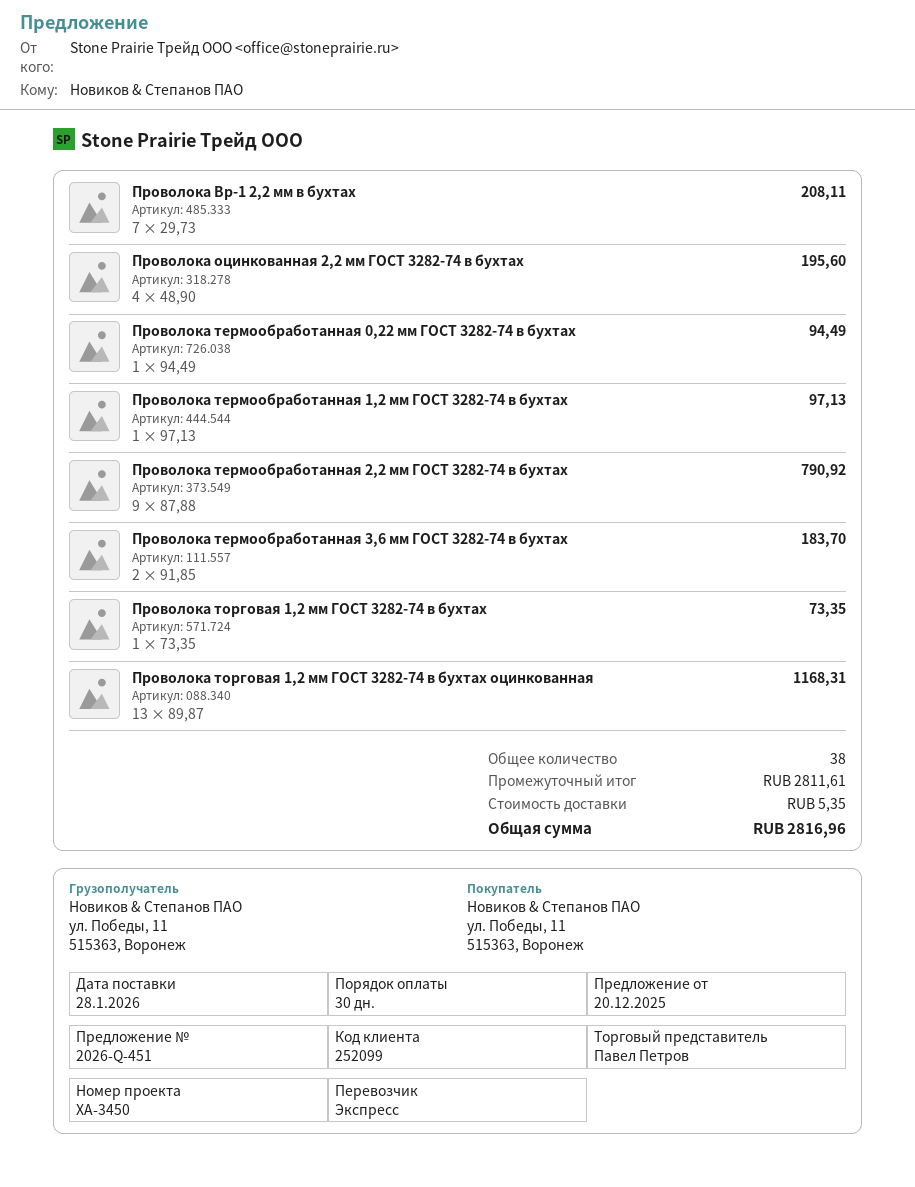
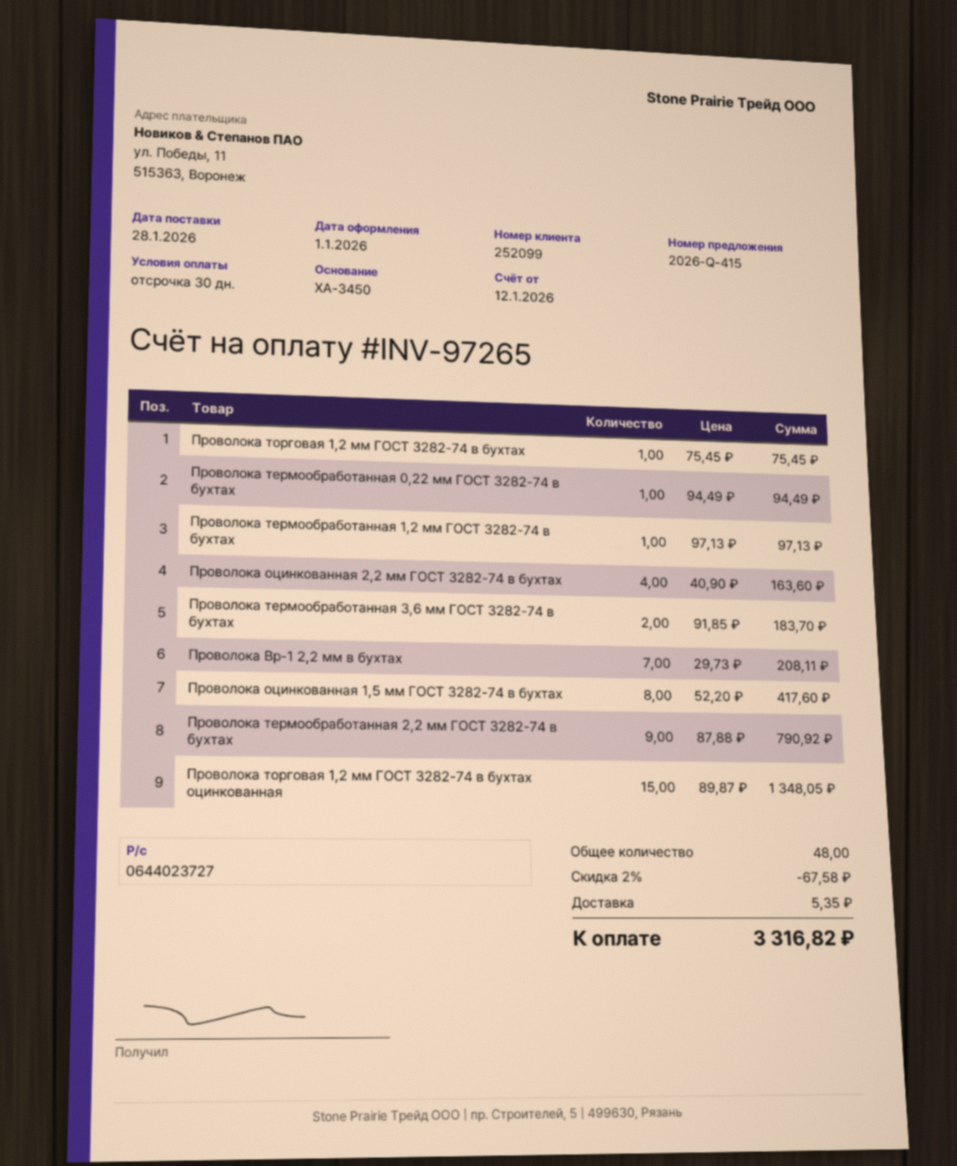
quote number: 2026-Q-451 -> 2026-Q-415
Проволока оцинкованная 2,2 мм ГОСТ 3282-74 в бухтах: 4 x 48.90 = 195.60 -> 4 x 40.90 = 163.60
Проволока торговая 1,2 мм ГОСТ 3282-74 в бухтах: 1 x 73.35 = 73.35 -> 1 x 75.45 = 75.45
Проволока торговая 1,2 мм ГОСТ 3282-74 в бухтах оцинкованная: 13 x 89.87 = 1168.31 -> 15 x 89.87 = 1348.05
Проволока оцинкованная 1,5 мм ГОСТ 3282-74 в бухтах: none -> 8 x 52.20 = 417.60
total quantity: 38 -> 48
discount: none -> 2% = 67.58
total: 2816.96 -> 3316.82

